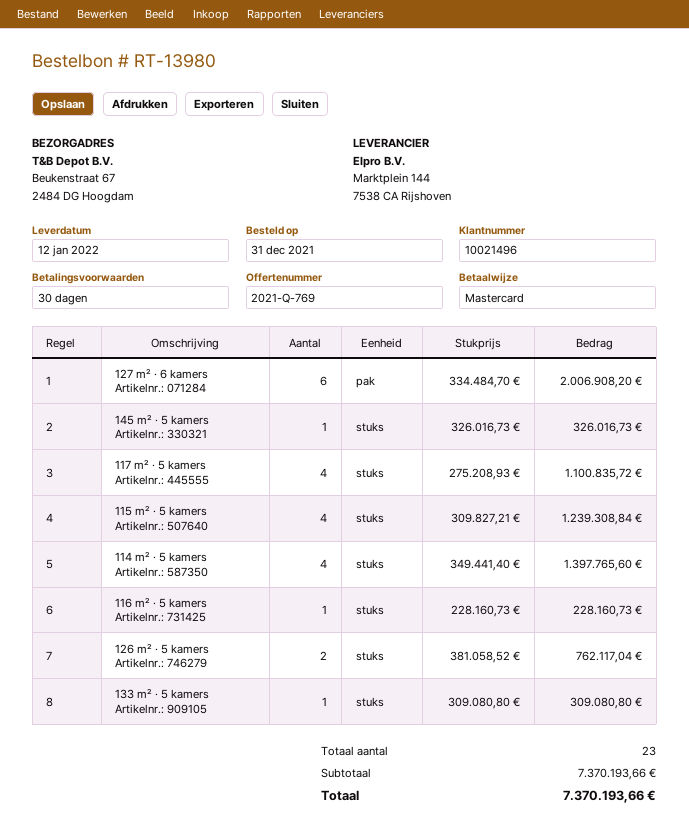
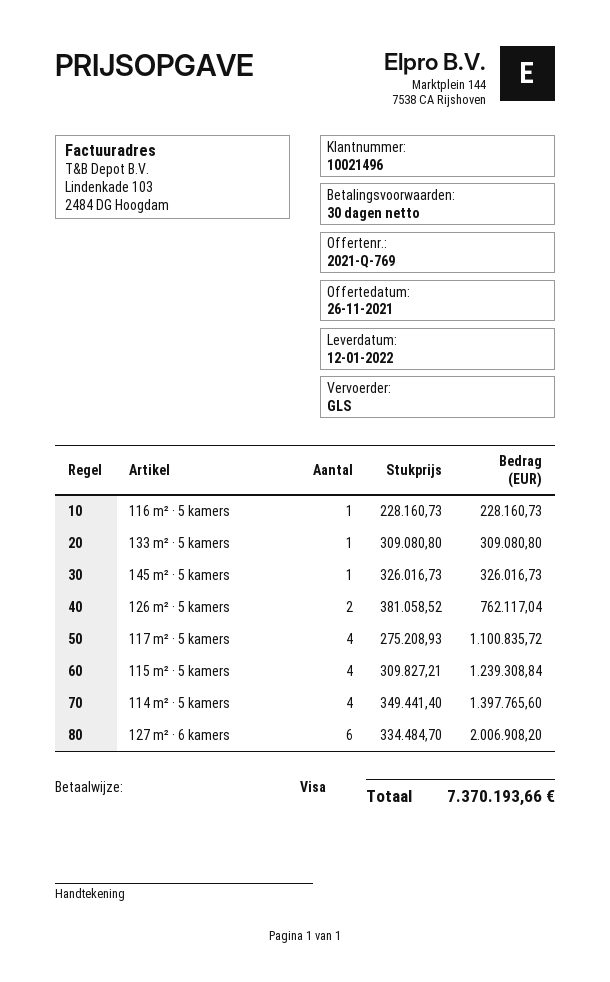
payment method: Mastercard -> Visa

